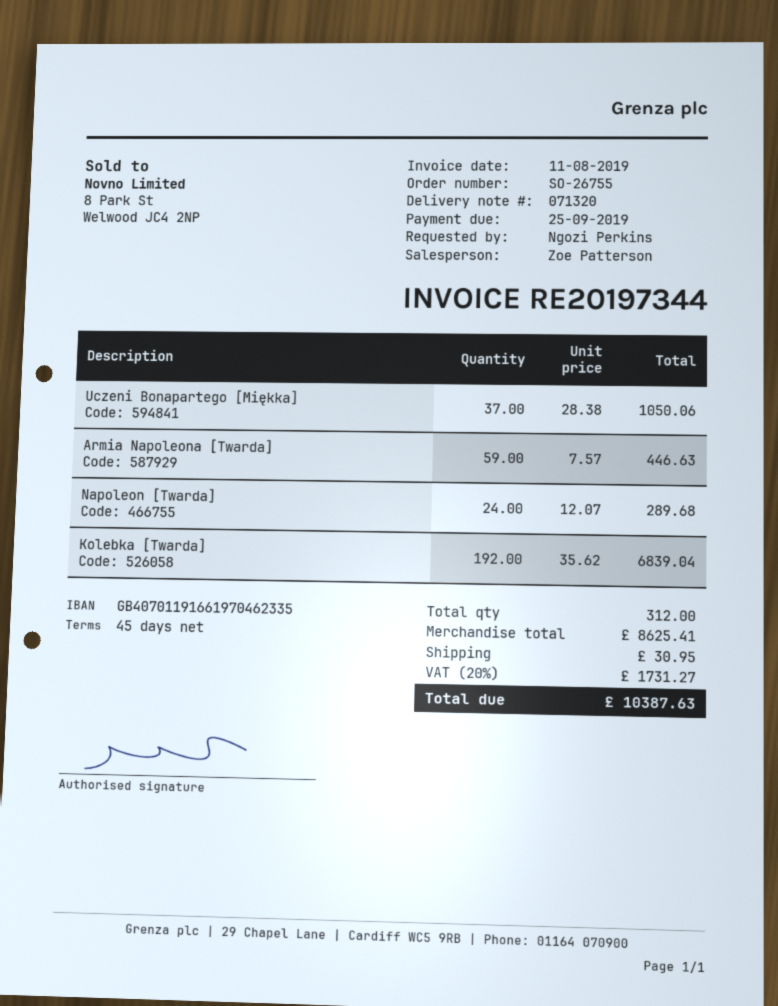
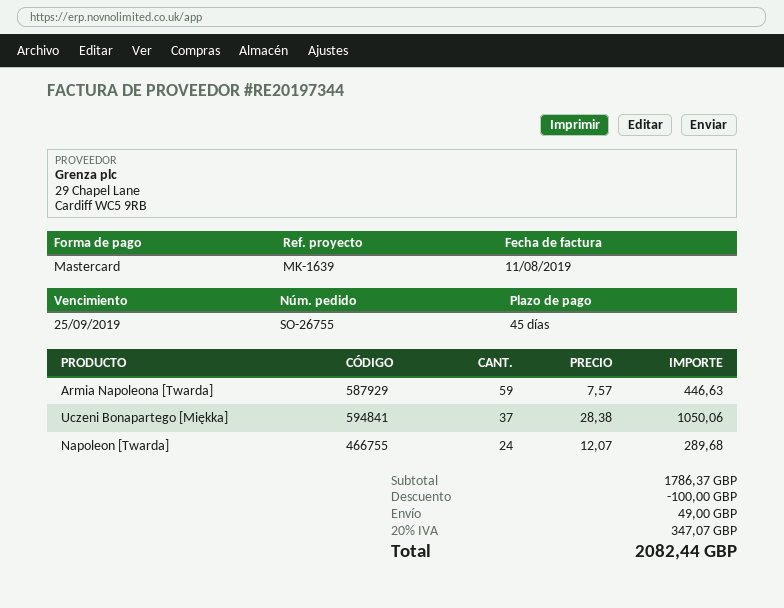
Kolebka [Twarda]: 192 x 35.62 = 6839.04 -> none
subtotal: 8625.41 -> 1786.37
discount: none -> 100.00
shipping: 30.95 -> 49.00
tax: 20% = 1731.27 -> 20% = 347.07
total: 10387.63 -> 2082.44

